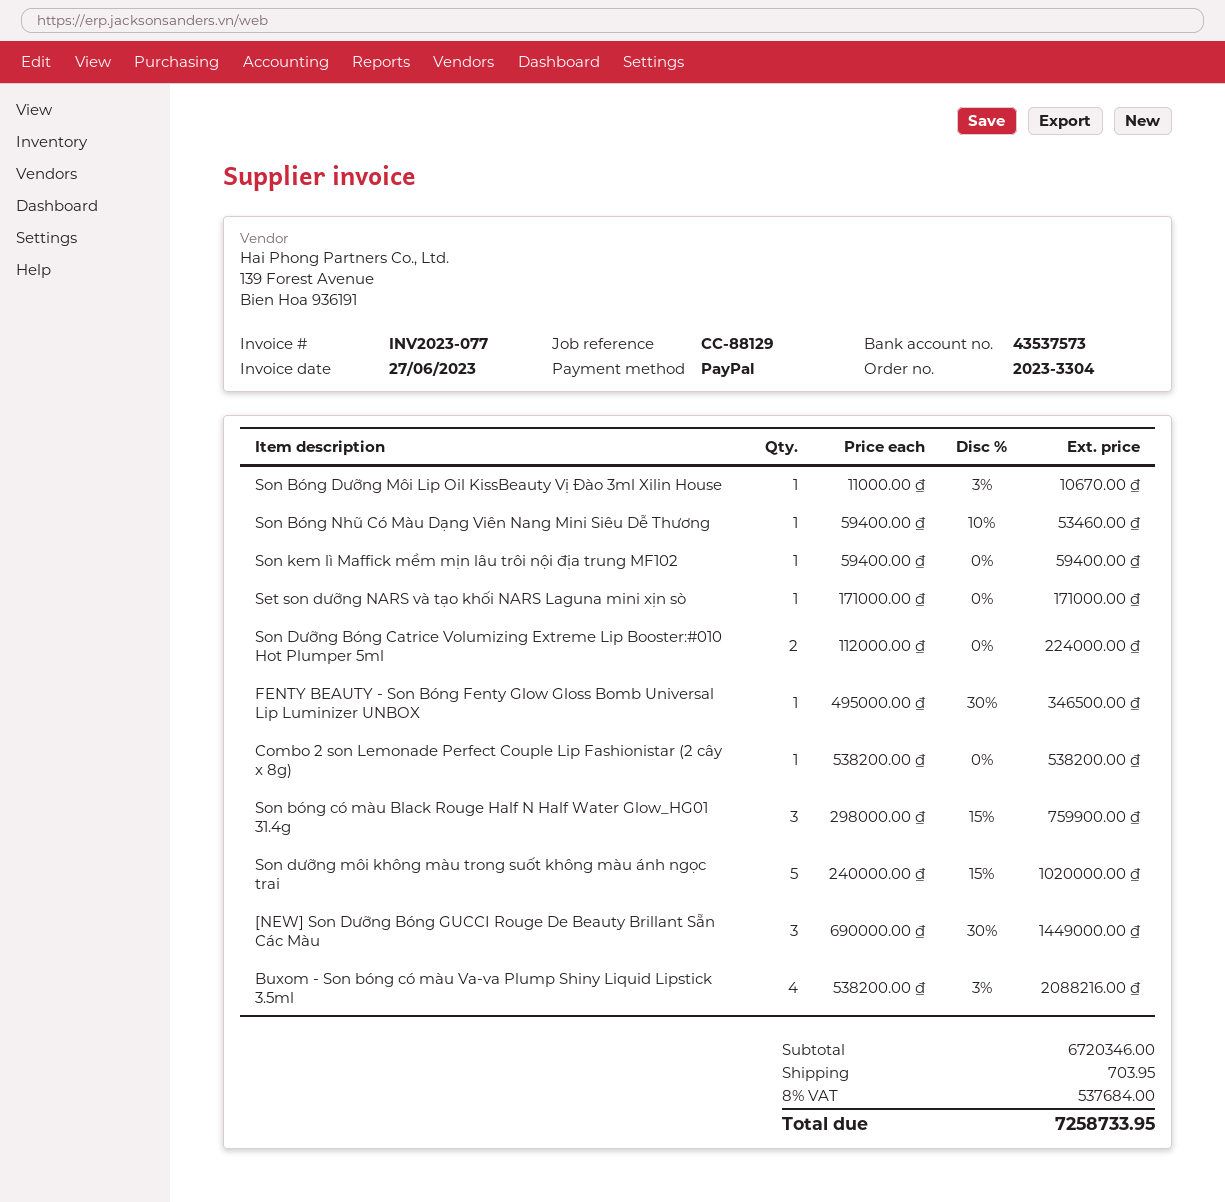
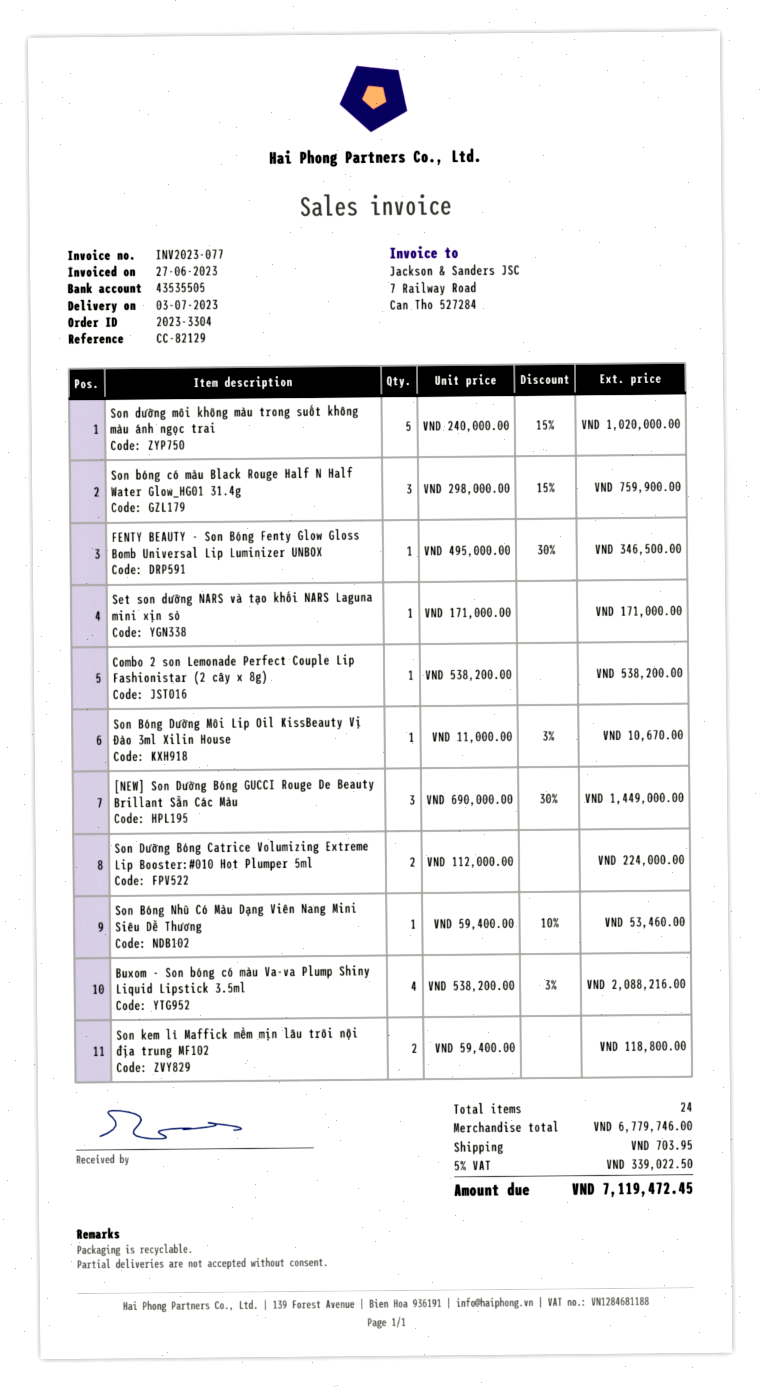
reference: CC-88129 -> CC-82129
bank account: 43537573 -> 43535505
Son kem lì Maffick mềm mịn lâu trôi nội địa trung MF102: 1 x 59400.00 = 59400.00 -> 2 x 59400.00 = 118800.00
subtotal: 6720346.00 -> 6779746.00
tax: 8% = 537684.00 -> 5% = 339022.50
total: 7258733.95 -> 7119472.45

